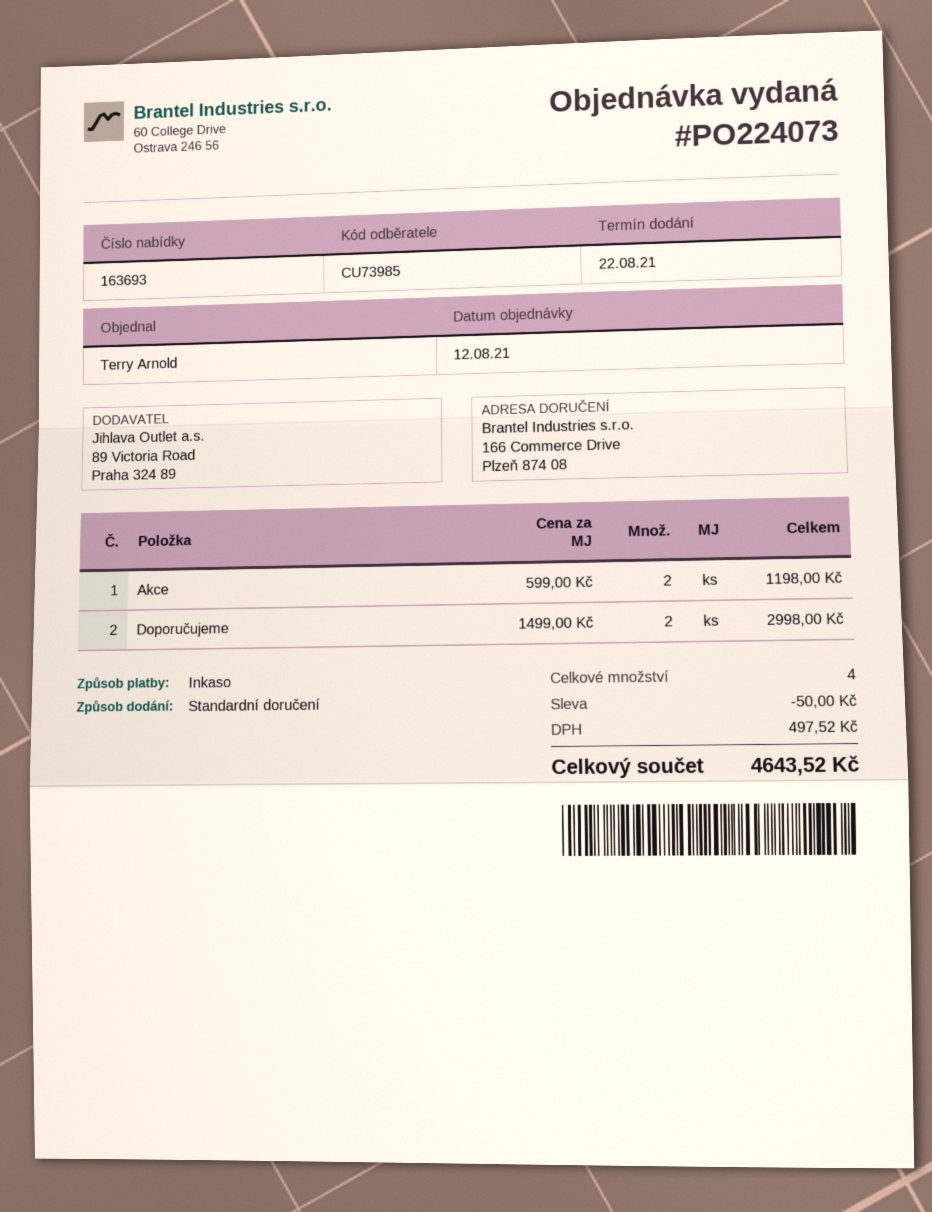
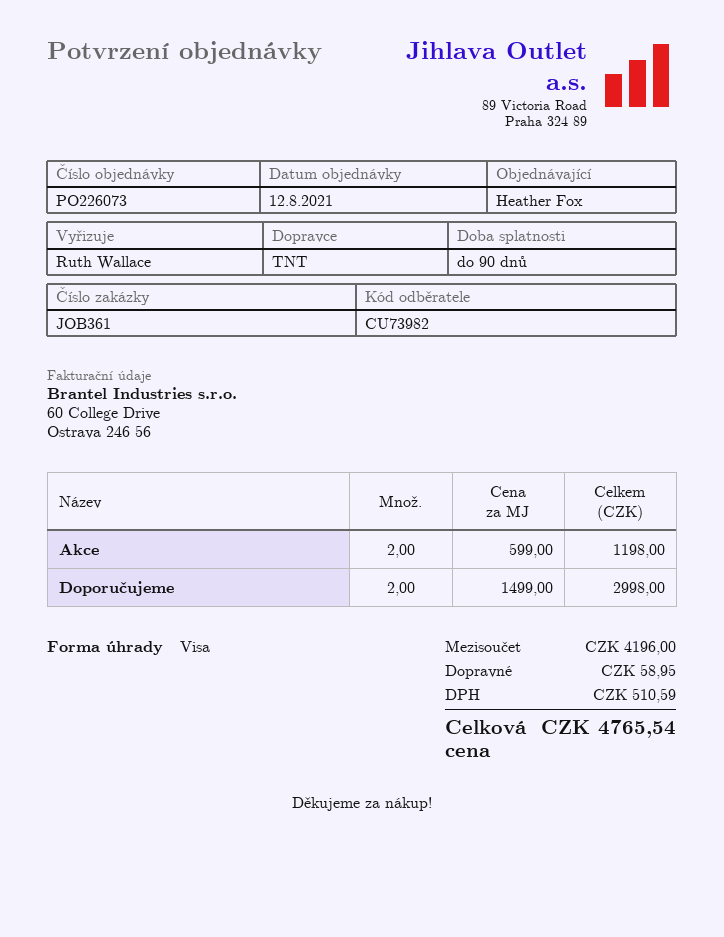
order number: PO224073 -> PO226073
customer number: CU73985 -> CU73982
ordered by: Terry Arnold -> Heather Fox
payment method: direct debit -> Visa
shipping method: standard -> TNT
discount: 50.00 -> none
shipping: none -> 58.95
tax: 497.52 -> 510.59
total: 4643.52 -> 4765.54

